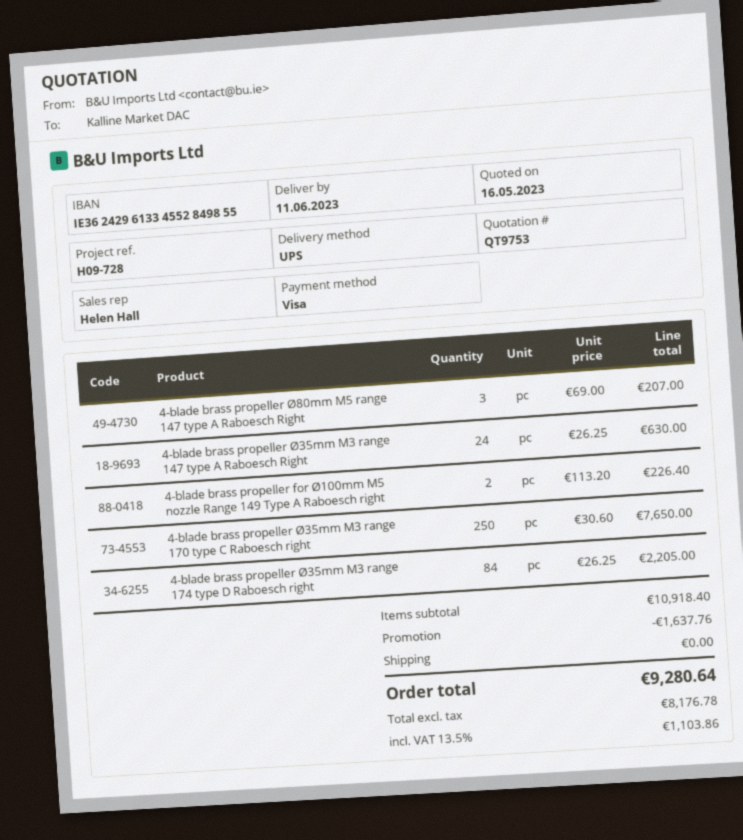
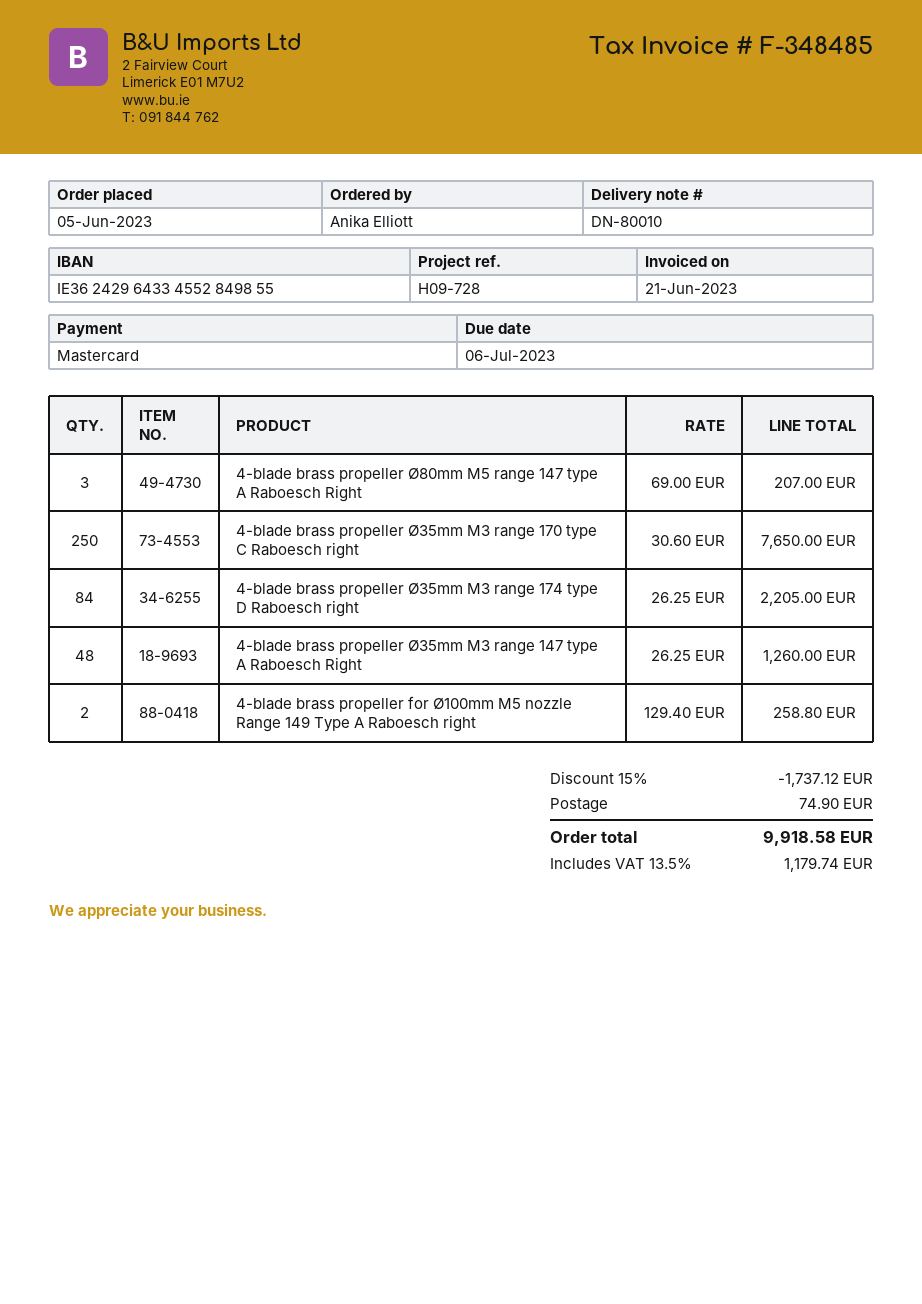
payment method: Visa -> Mastercard
bank account: IE36242961334552849855 -> IE36242964334552849855
4-blade brass propeller Ø35mm M3 range 147 type A Raboesch Right: 24 x 26.25 = 630.00 -> 48 x 26.25 = 1260.00
4-blade brass propeller for Ø100mm M5 nozzle Range 149 Type A Raboesch right: 2 x 113.20 = 226.40 -> 2 x 129.40 = 258.80
discount: 1637.76 -> 1737.12
shipping: 0.00 -> 74.90
tax: 13.5% = 1103.86 -> 13.5% = 1179.74
total: 9280.64 -> 9918.58

